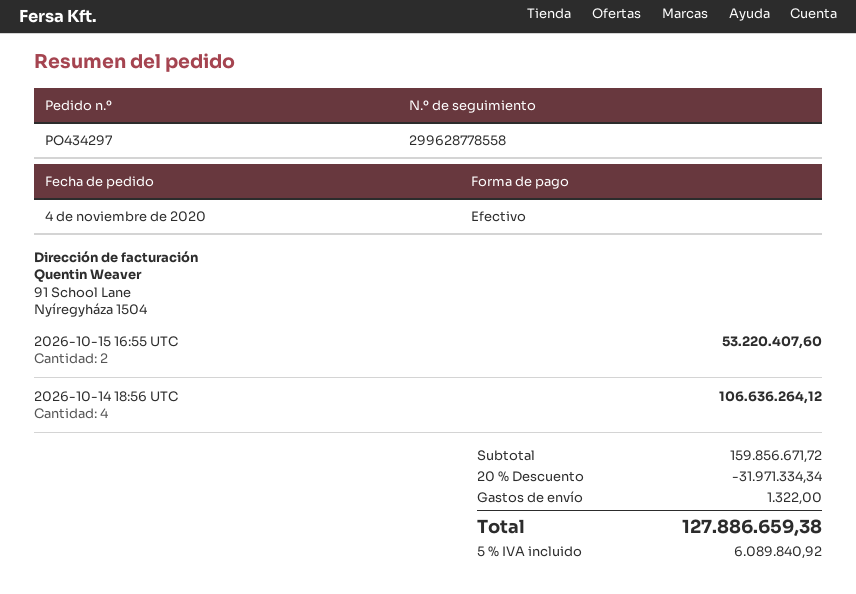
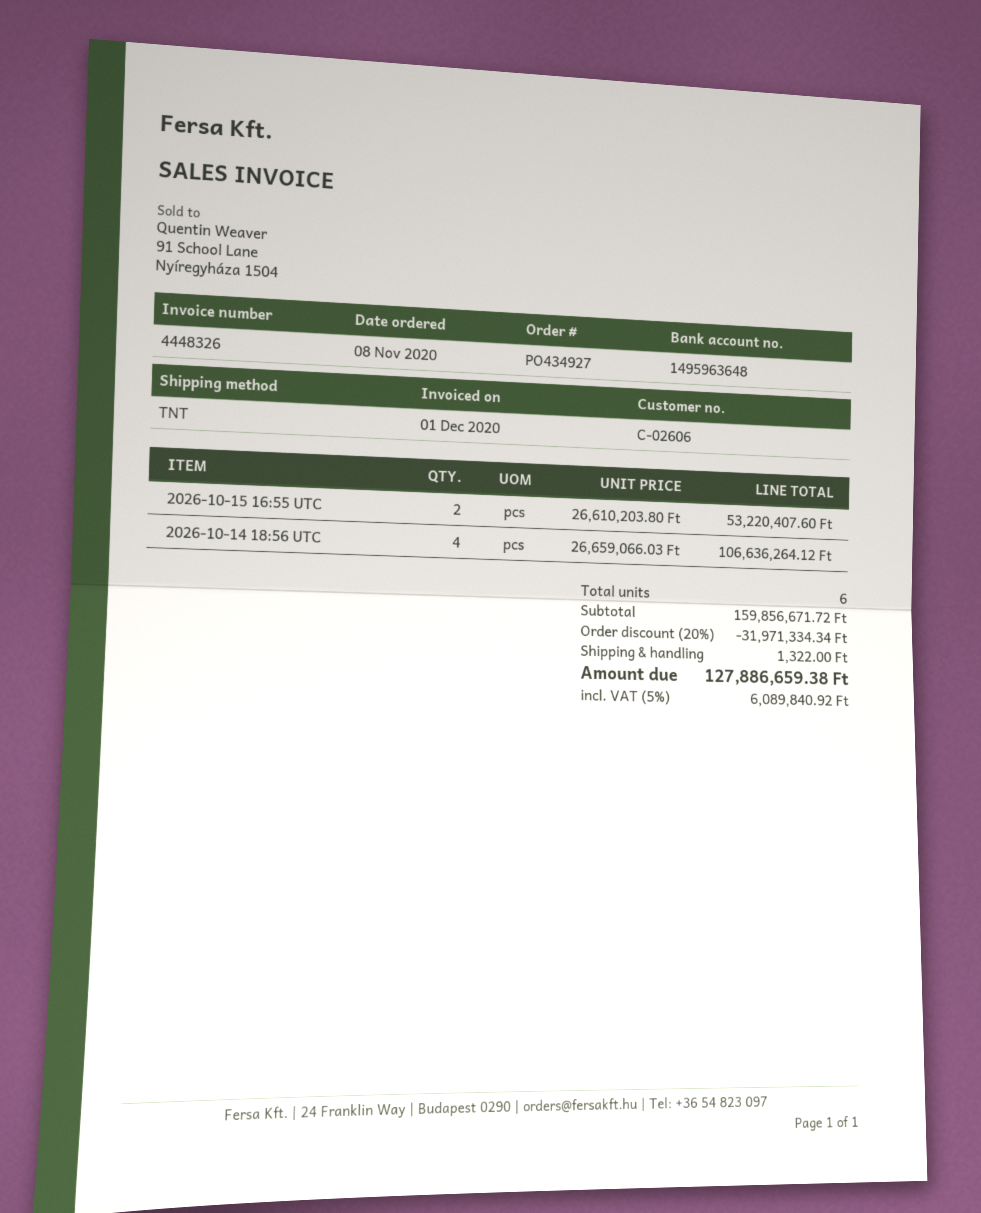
order number: PO434297 -> PO434927
order date: 2020-11-04 -> 2020-11-08

